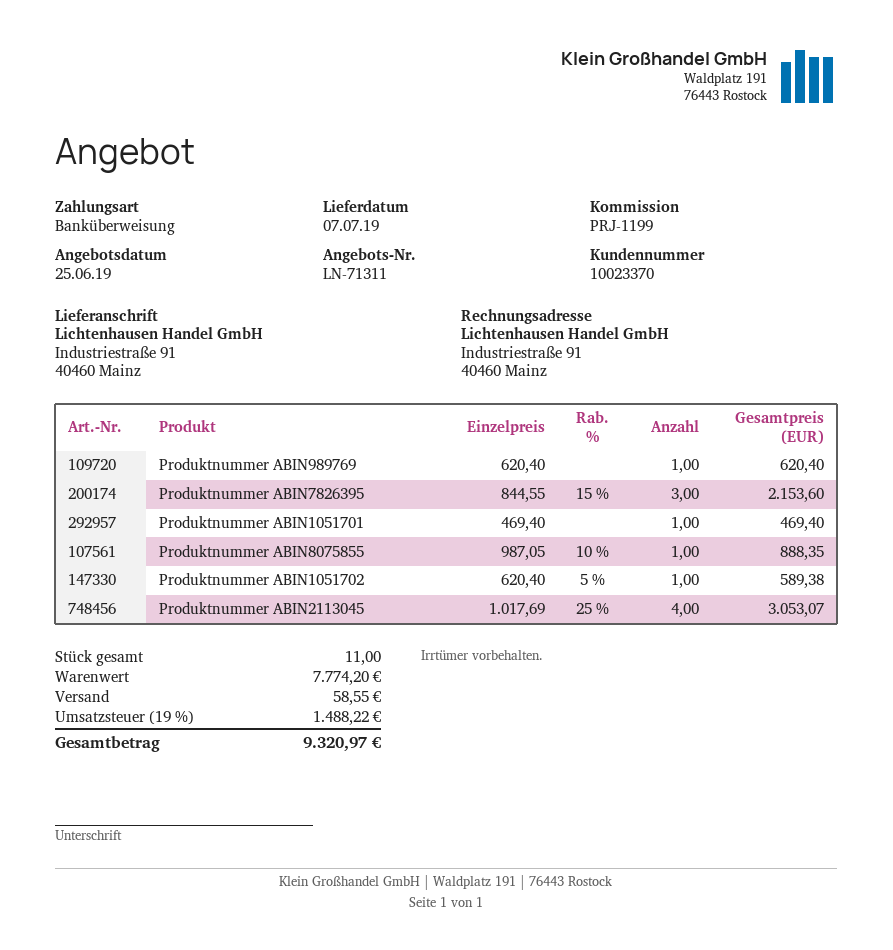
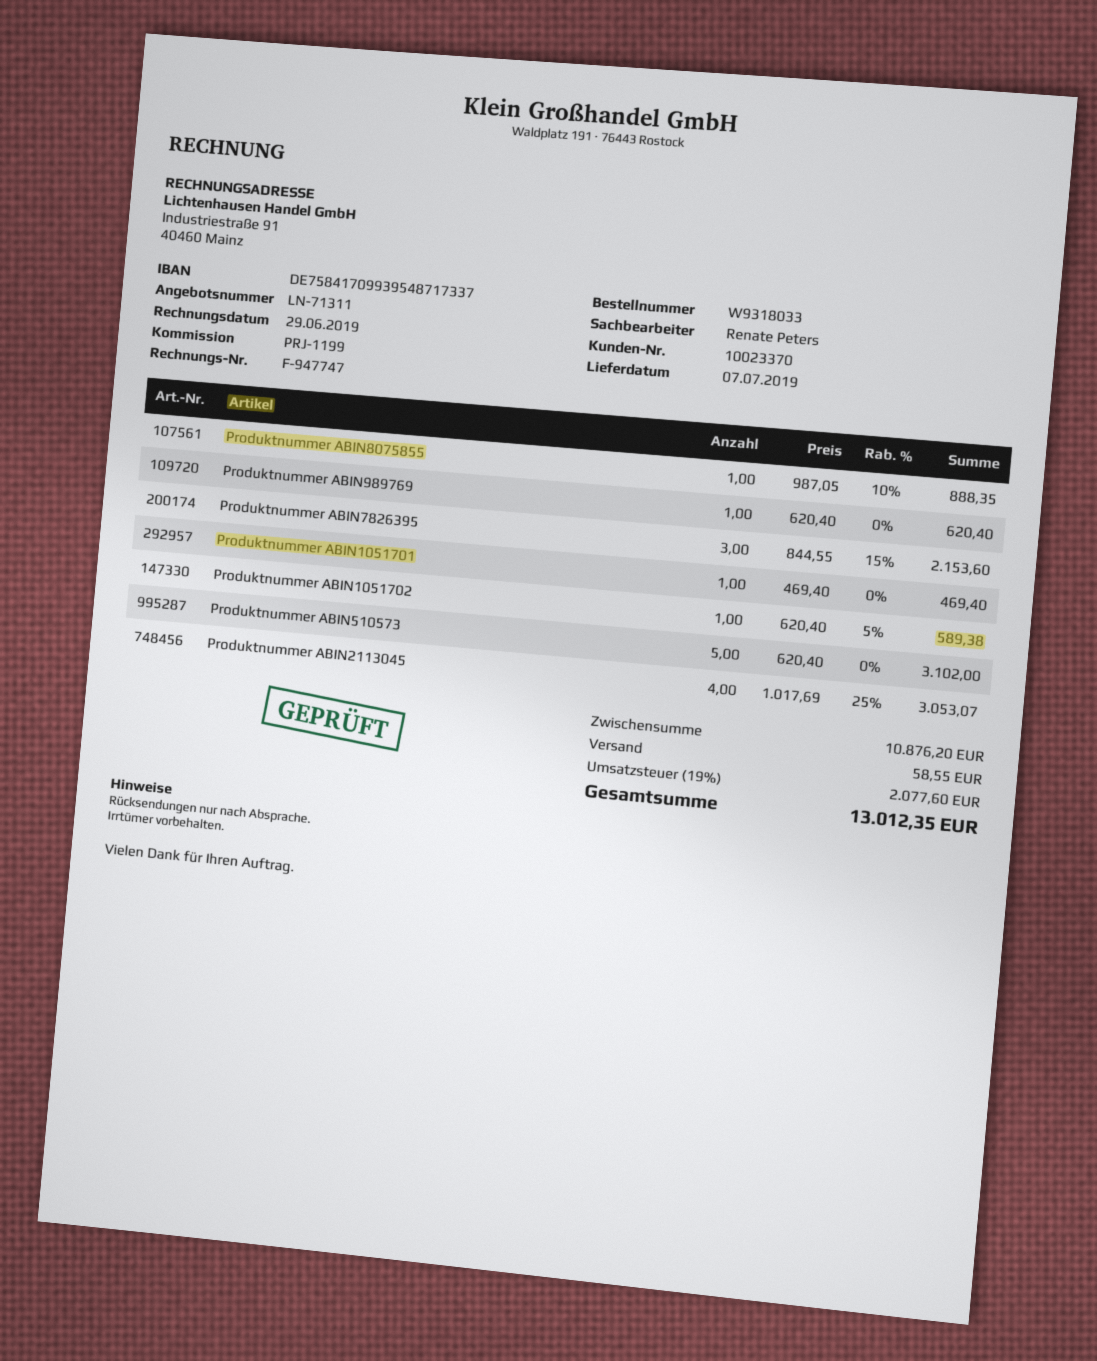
Produktnummer ABIN510573: none -> 5 x 620.40 = 3102.00
subtotal: 7774.20 -> 10876.20
tax: 19% = 1488.22 -> 19% = 2077.60
total: 9320.97 -> 13012.35

